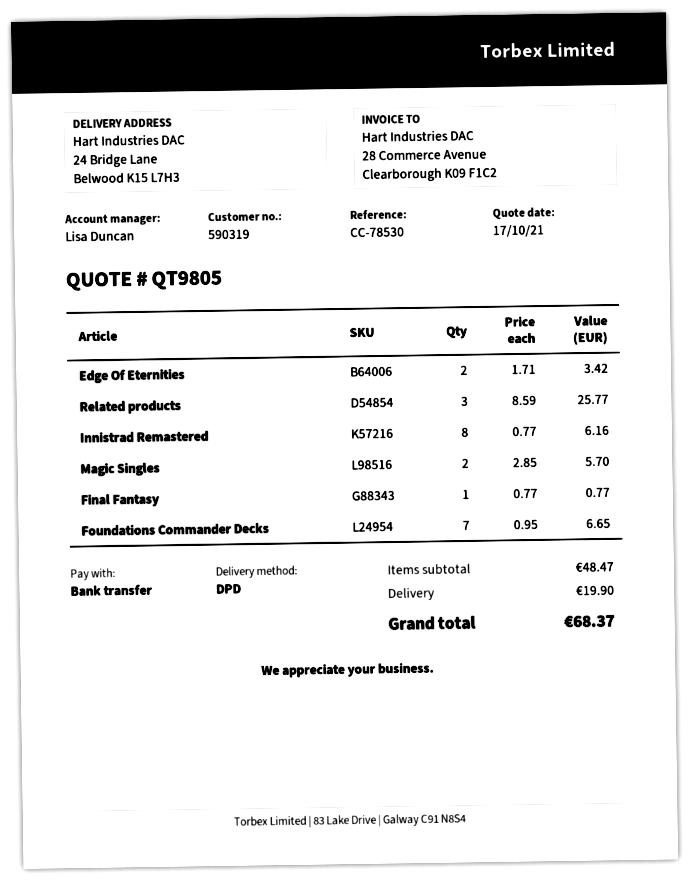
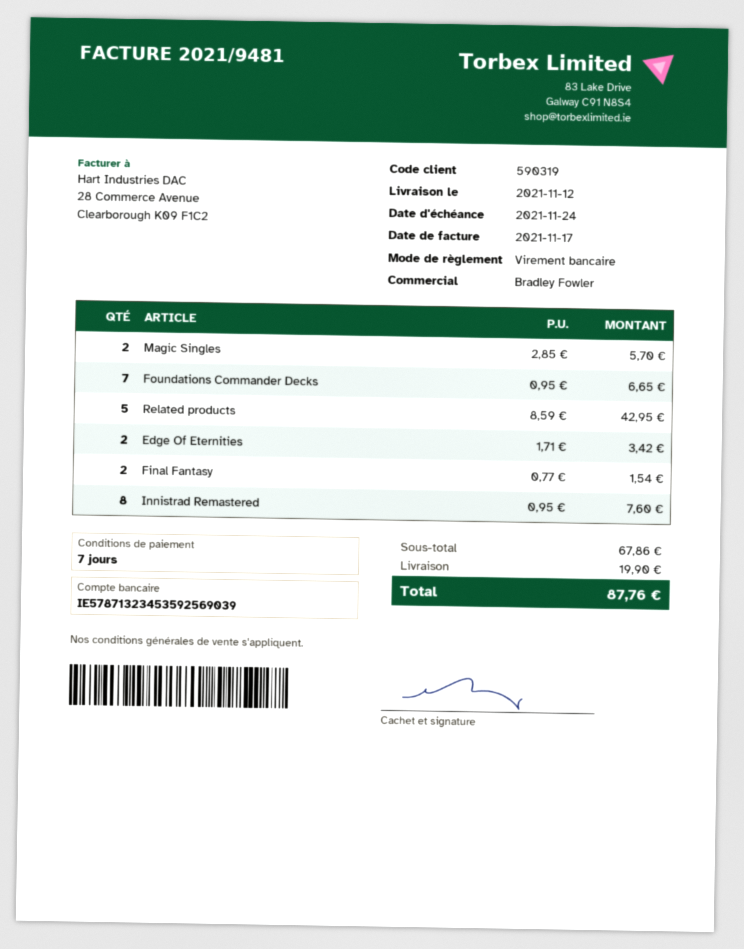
sales rep: Lisa Duncan -> Bradley Fowler
Related products: 3 x 8.59 = 25.77 -> 5 x 8.59 = 42.95
Innistrad Remastered: 8 x 0.77 = 6.16 -> 8 x 0.95 = 7.60
Final Fantasy: 1 x 0.77 = 0.77 -> 2 x 0.77 = 1.54
subtotal: 48.47 -> 67.86
total: 68.37 -> 87.76

